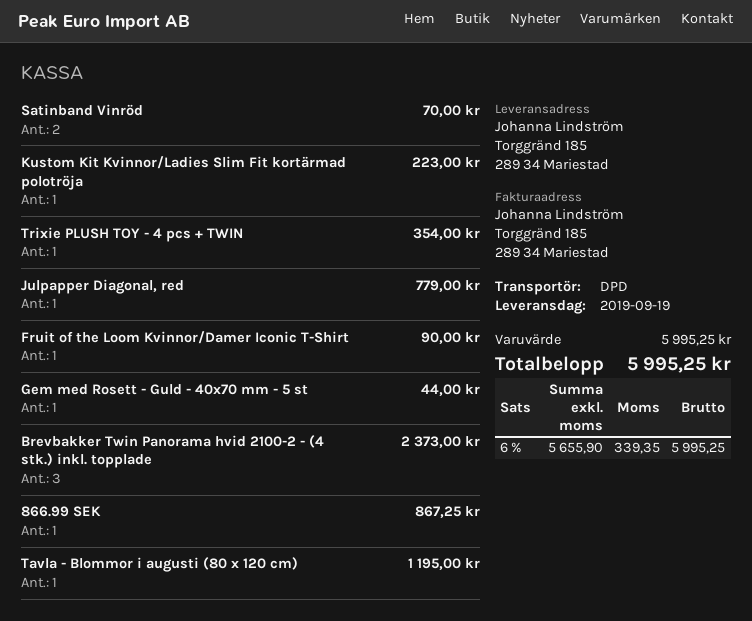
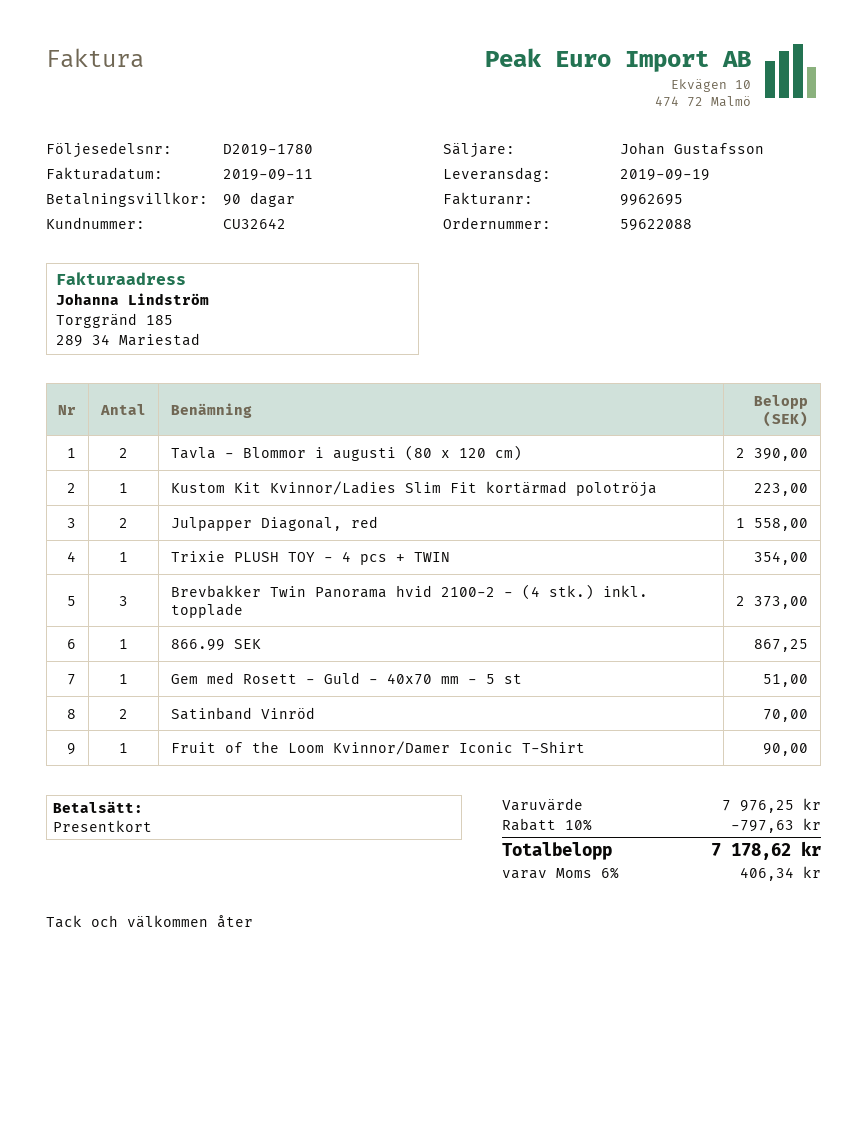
Julpapper Diagonal, red: 1 for 779.00 -> 2 for 1558.00
Gem med Rosett - Guld - 40x70 mm - 5 st: 1 for 44.00 -> 1 for 51.00
Tavla - Blommor i augusti (80 x 120 cm): 1 for 1195.00 -> 2 for 2390.00
subtotal: 5995.25 -> 7976.25
discount: none -> 10% = 797.63
tax: 6% = 339.35 -> 6% = 406.34
total: 5995.25 -> 7178.62

